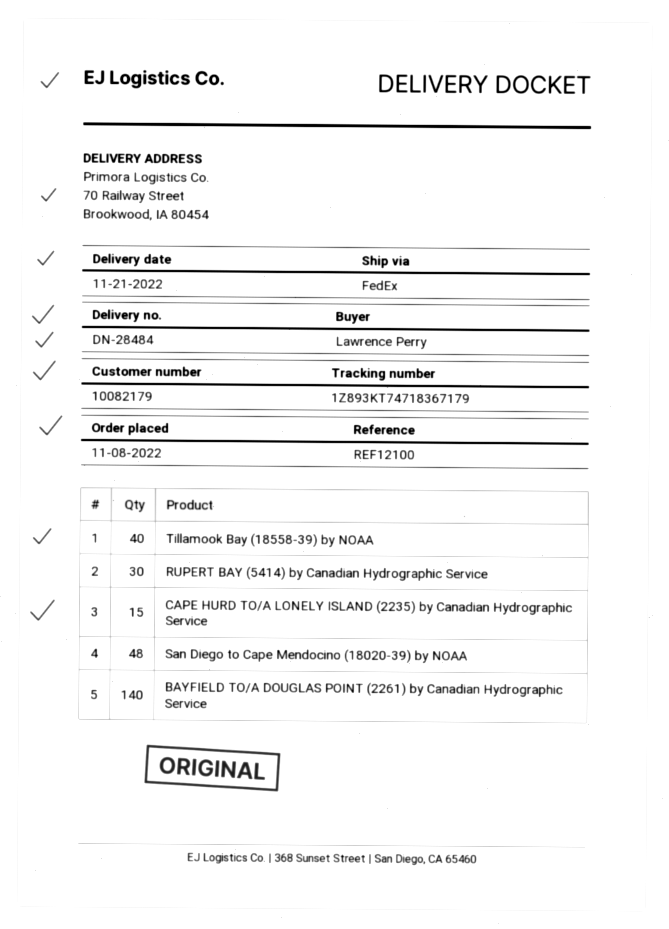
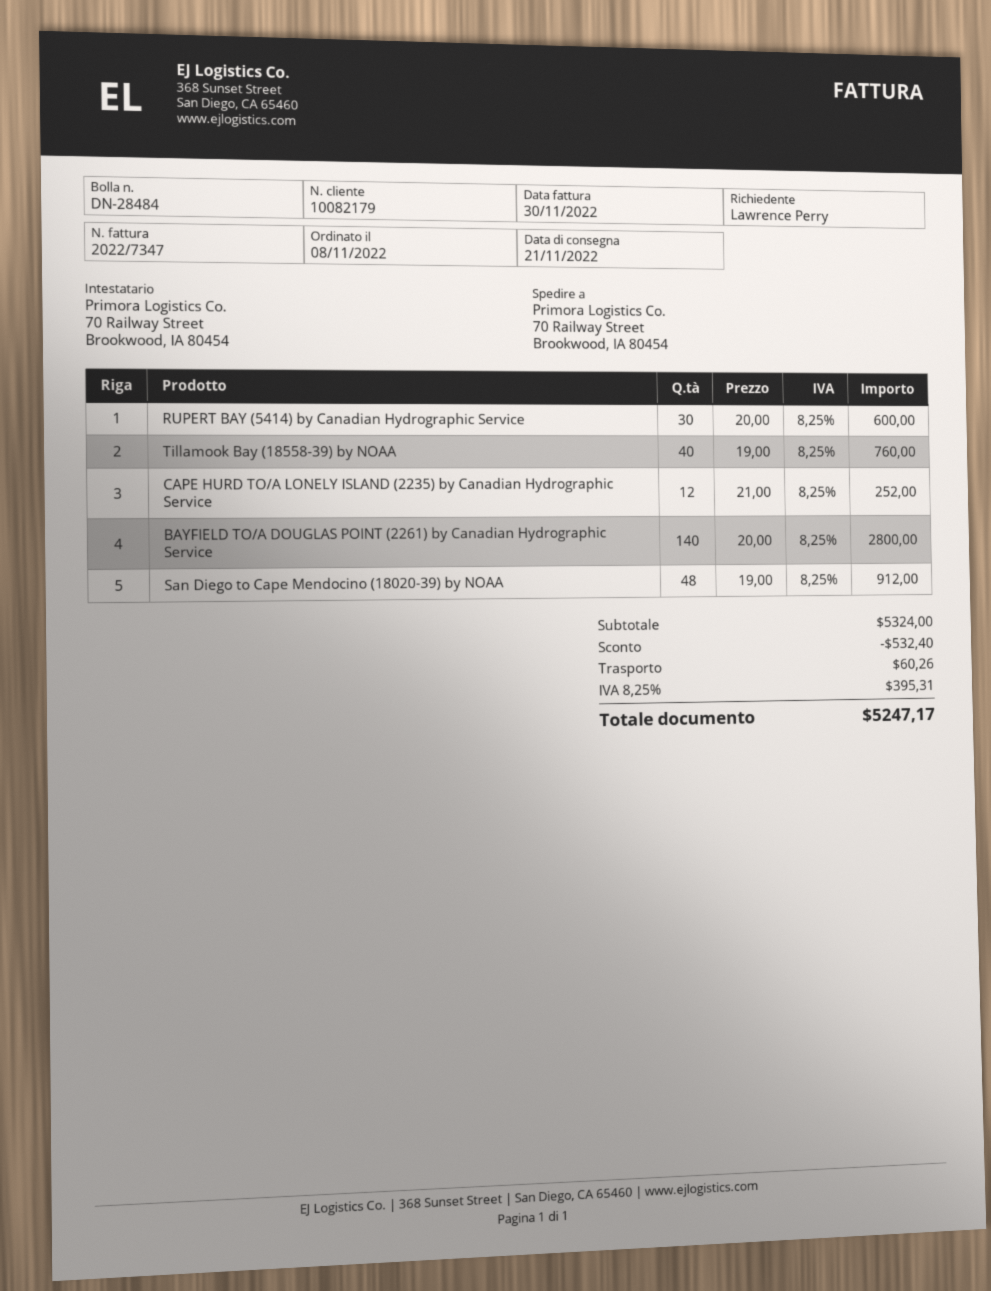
CAPE HURD TO/A LONELY ISLAND (2235) by Canadian Hydrographic Service: 15 -> 12

